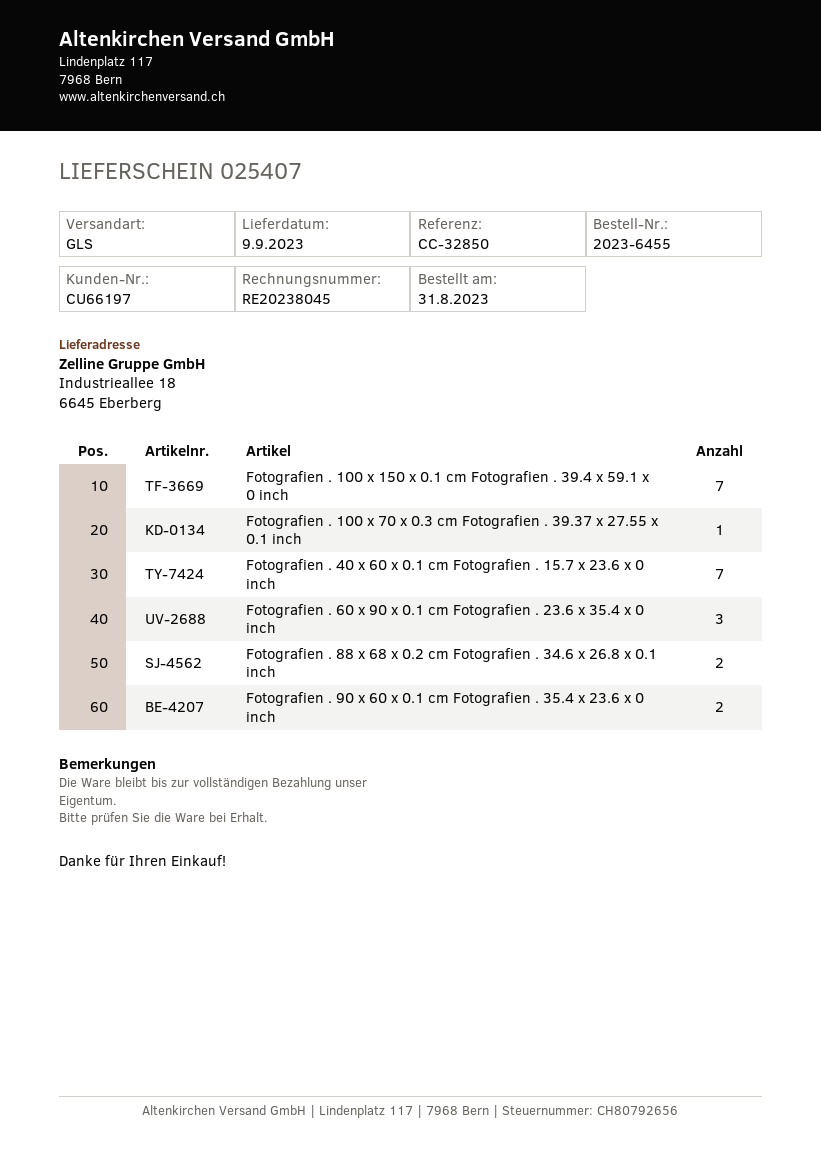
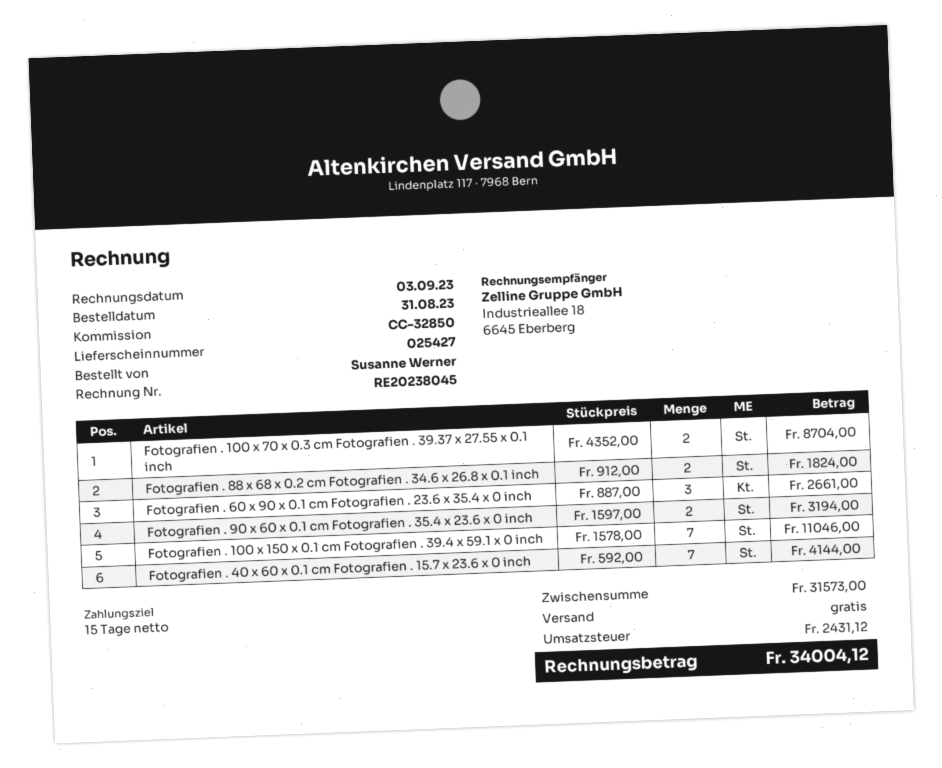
delivery note number: 025407 -> 025427
Fotografien . 100 x 70 x 0.3 cm Fotografien . 39.37 x 27.55 x 0.1 inch: 1 -> 2

